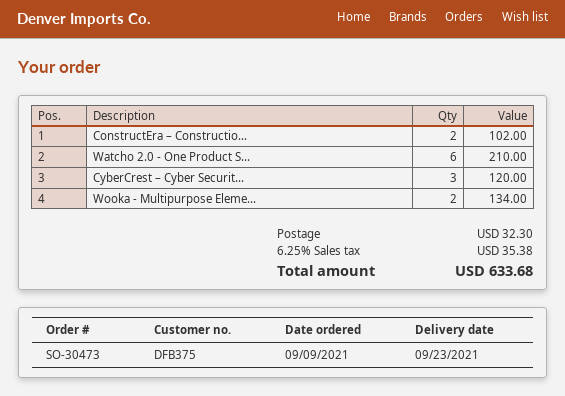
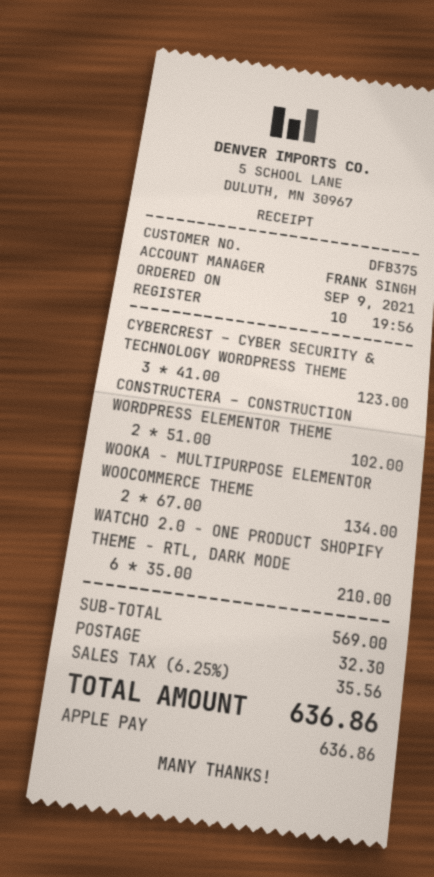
CyberCrest – Cyber Securit...: 3 for 120.00 -> 3 for 123.00
tax: 6.25% = 35.38 -> 6.25% = 35.56
total: 633.68 -> 636.86

